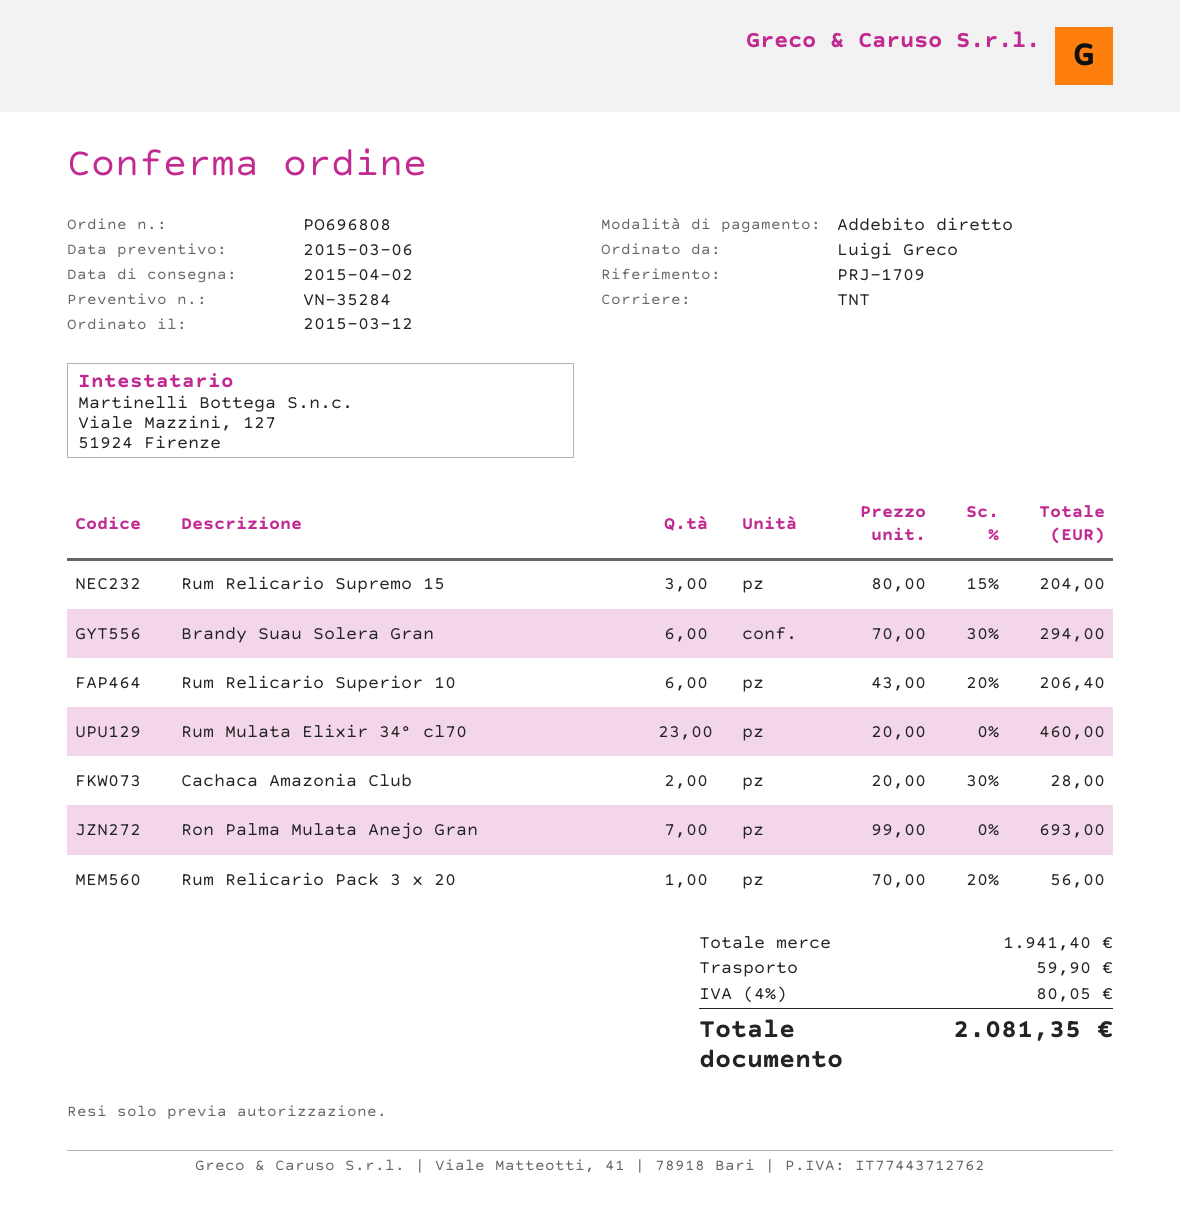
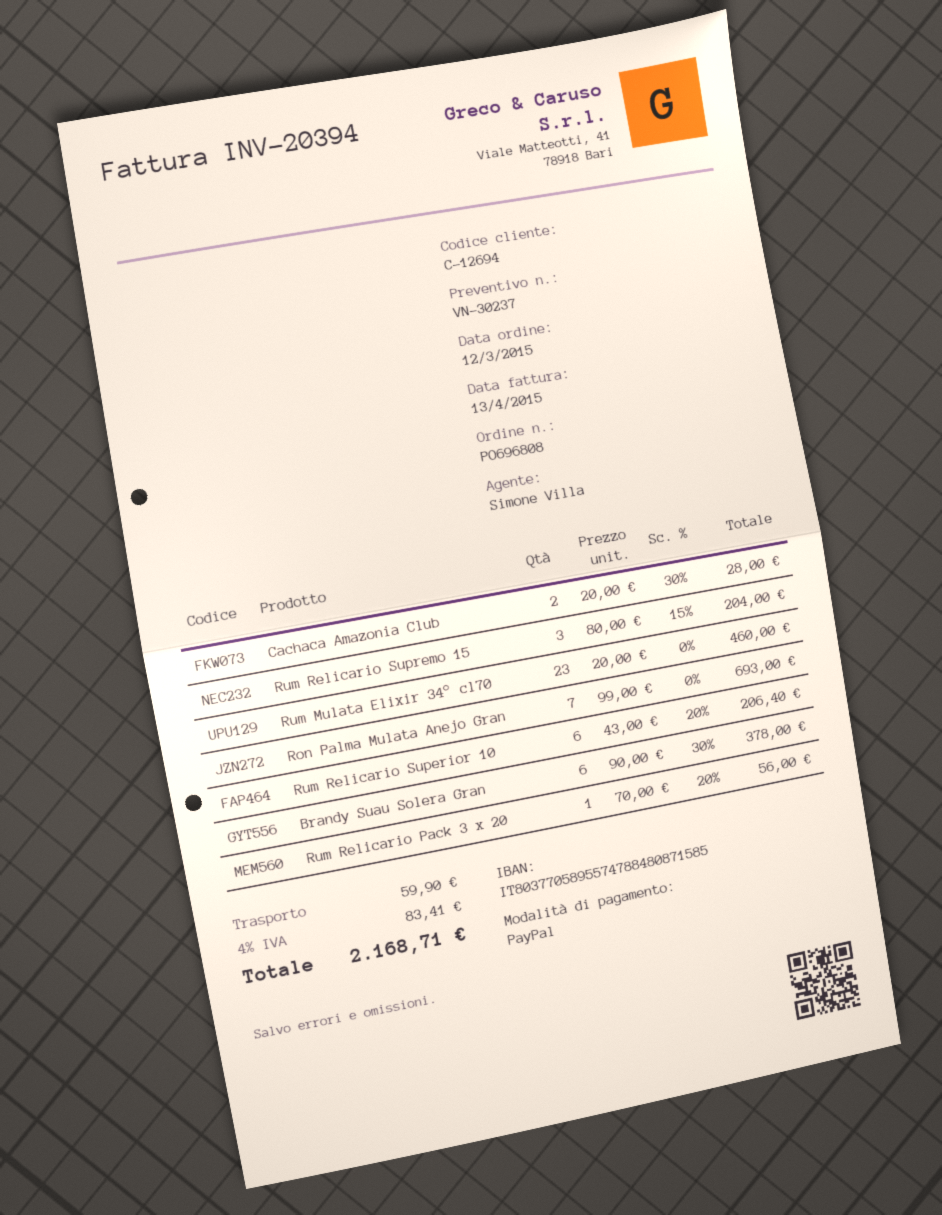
quote number: VN-35284 -> VN-30237
payment method: direct debit -> PayPal
Brandy Suau Solera Gran: 6 x 70.00 - 30% = 294.00 -> 6 x 90.00 - 30% = 378.00
tax: 4% = 80.05 -> 4% = 83.41
total: 2081.35 -> 2168.71

